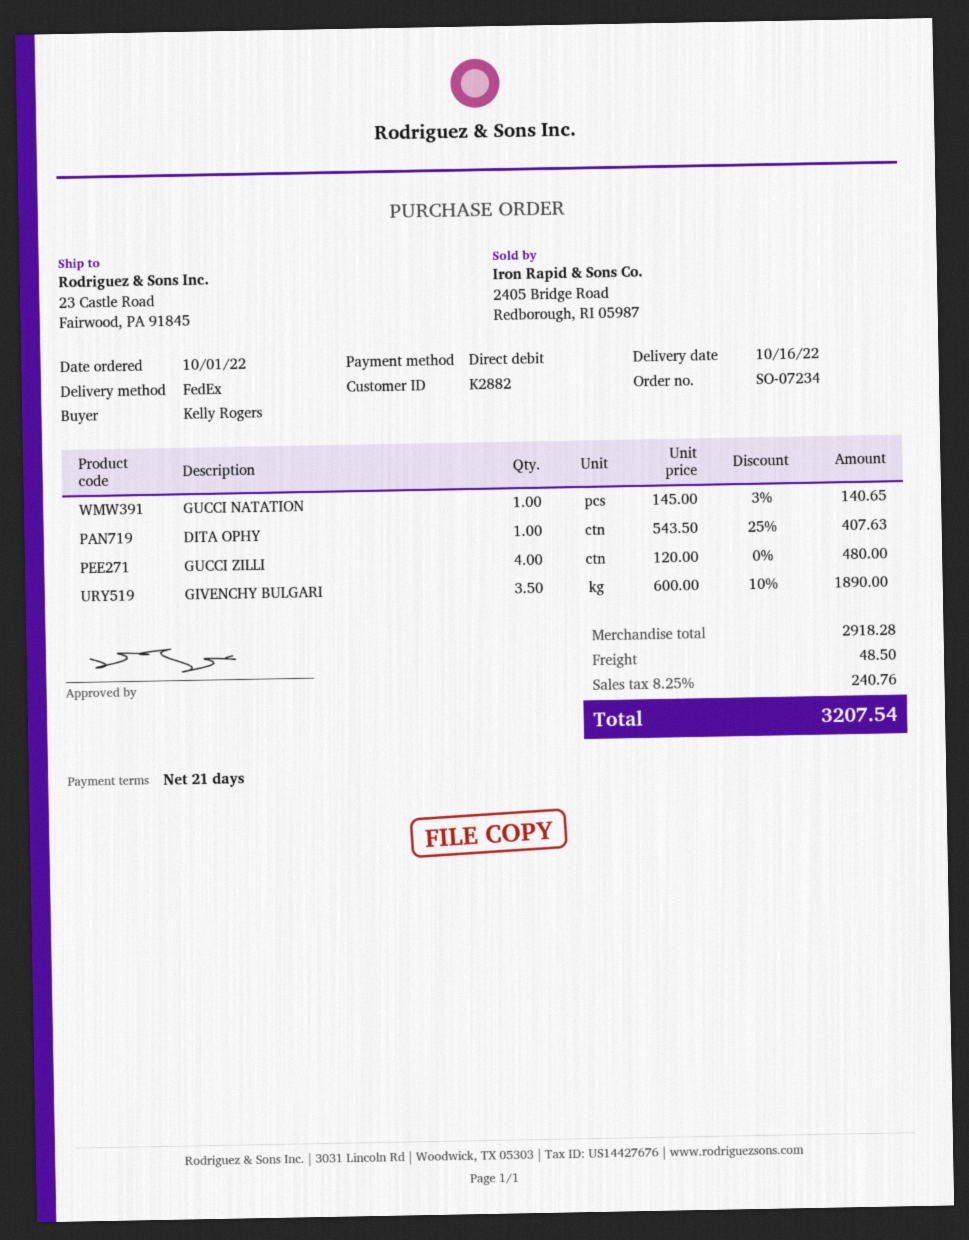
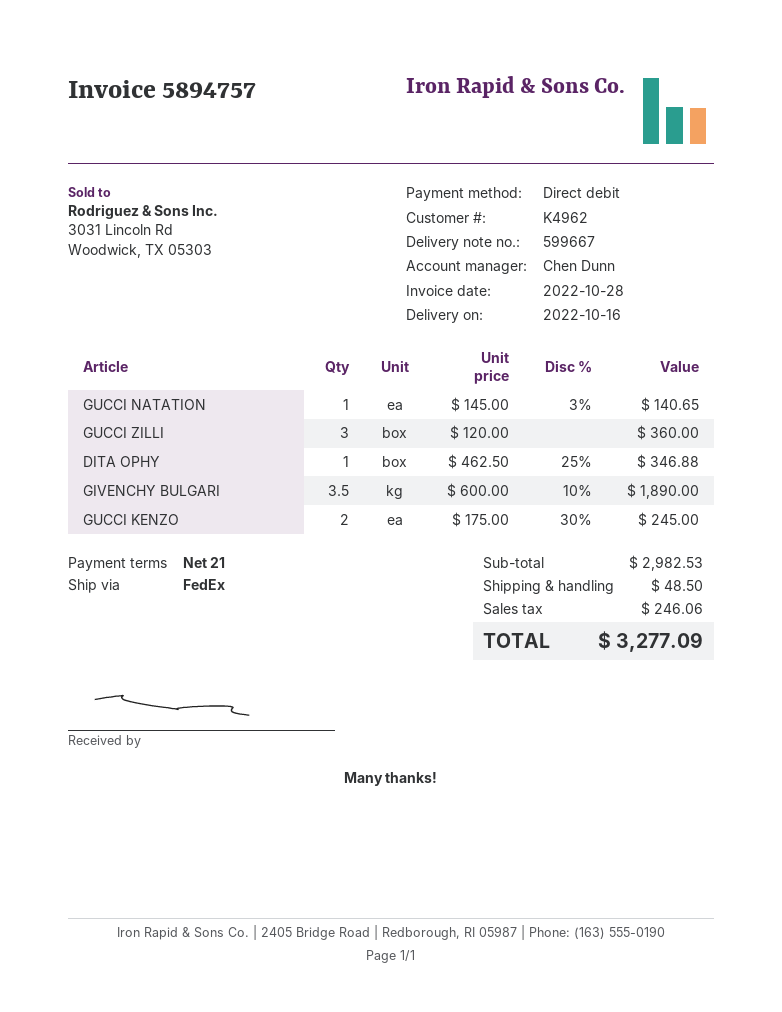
customer number: K2882 -> K4962
DITA OPHY: 1 x 543.50 - 25% = 407.63 -> 1 x 462.50 - 25% = 346.88
GUCCI ZILLI: 4 x 120.00 = 480.00 -> 3 x 120.00 = 360.00
GUCCI KENZO: none -> 2 x 175.00 - 30% = 245.00
subtotal: 2918.28 -> 2982.53
tax: 240.76 -> 246.06
total: 3207.54 -> 3277.09

